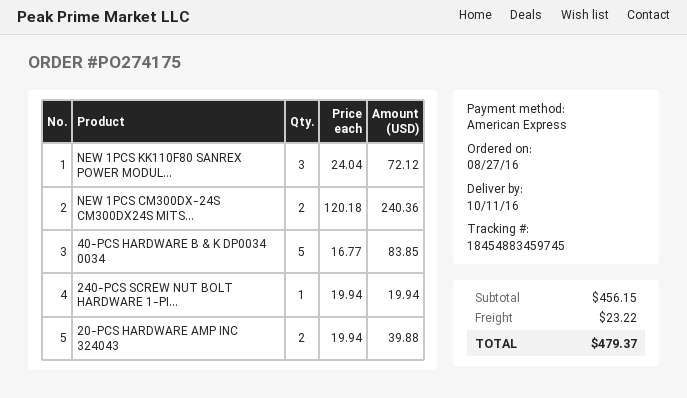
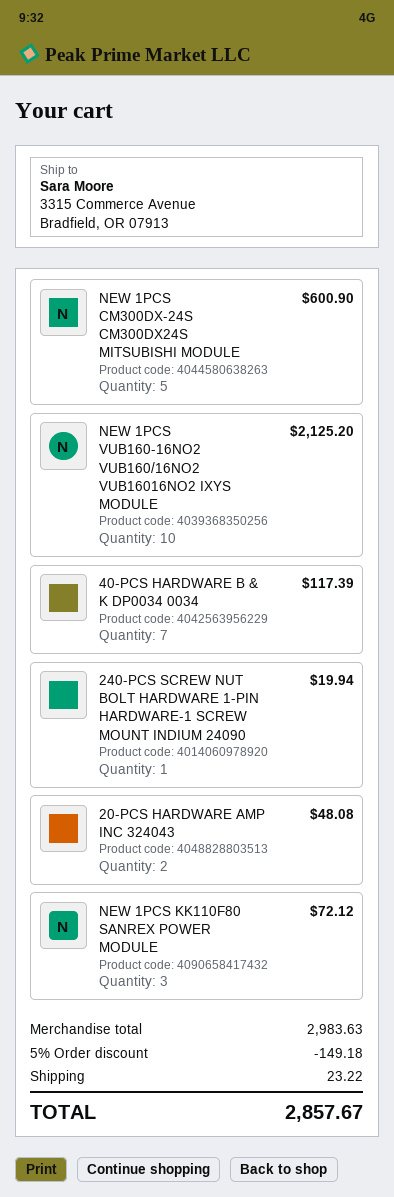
NEW 1PCS CM300DX-24S CM300DX24S MITS...: 2 for 240.36 -> 5 for 600.90
40-PCS HARDWARE B & K DP0034 0034: 5 for 83.85 -> 7 for 117.39
20-PCS HARDWARE AMP INC 324043: 2 for 39.88 -> 2 for 48.08
NEW 1PCS VUB160-16NO2 VUB160/16NO2 VUB16016NO2 IXYS MODULE: none -> 10 for 2125.20
subtotal: 456.15 -> 2983.63
discount: none -> 5% = 149.18
total: 479.37 -> 2857.67

